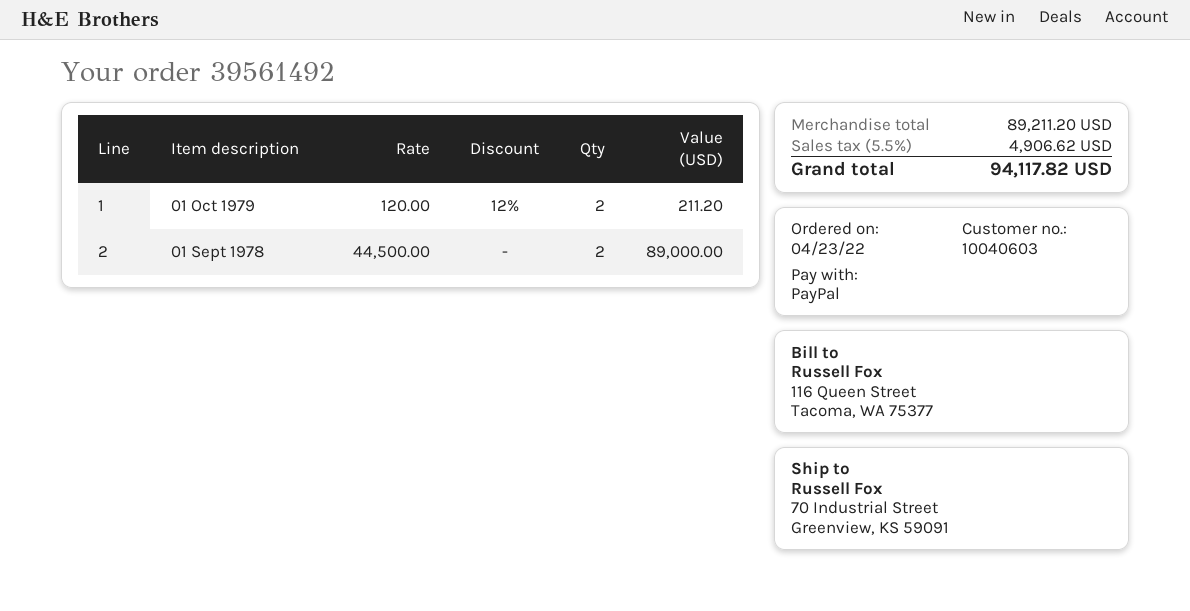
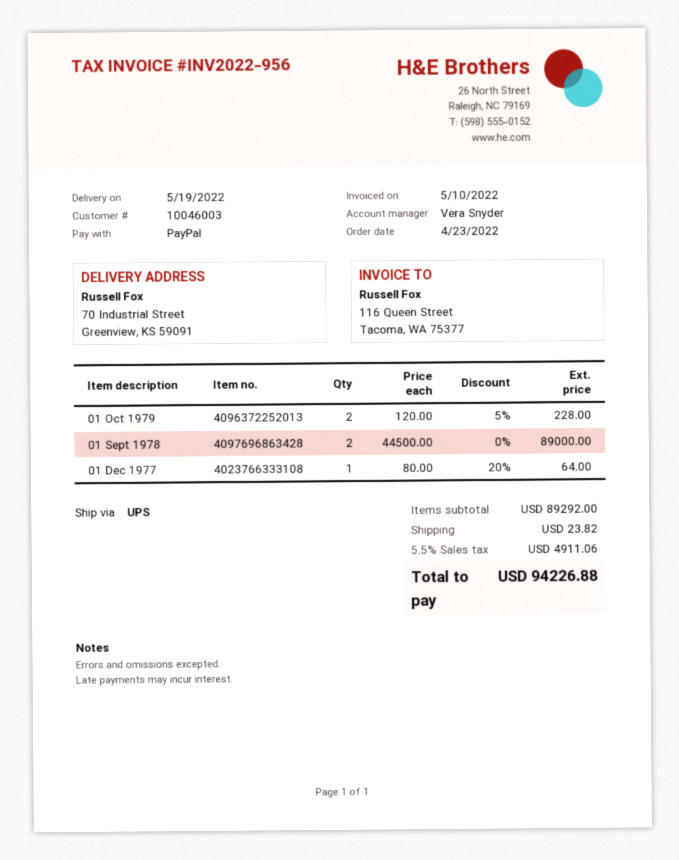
customer number: 10040603 -> 10046003
01 Oct 1979: 2 x 120.00 - 12% = 211.20 -> 2 x 120.00 - 5% = 228.00
01 Dec 1977: none -> 1 x 80.00 - 20% = 64.00
subtotal: 89211.20 -> 89292.00
shipping: none -> 23.82
tax: 5.5% = 4906.62 -> 5.5% = 4911.06
total: 94117.82 -> 94226.88

